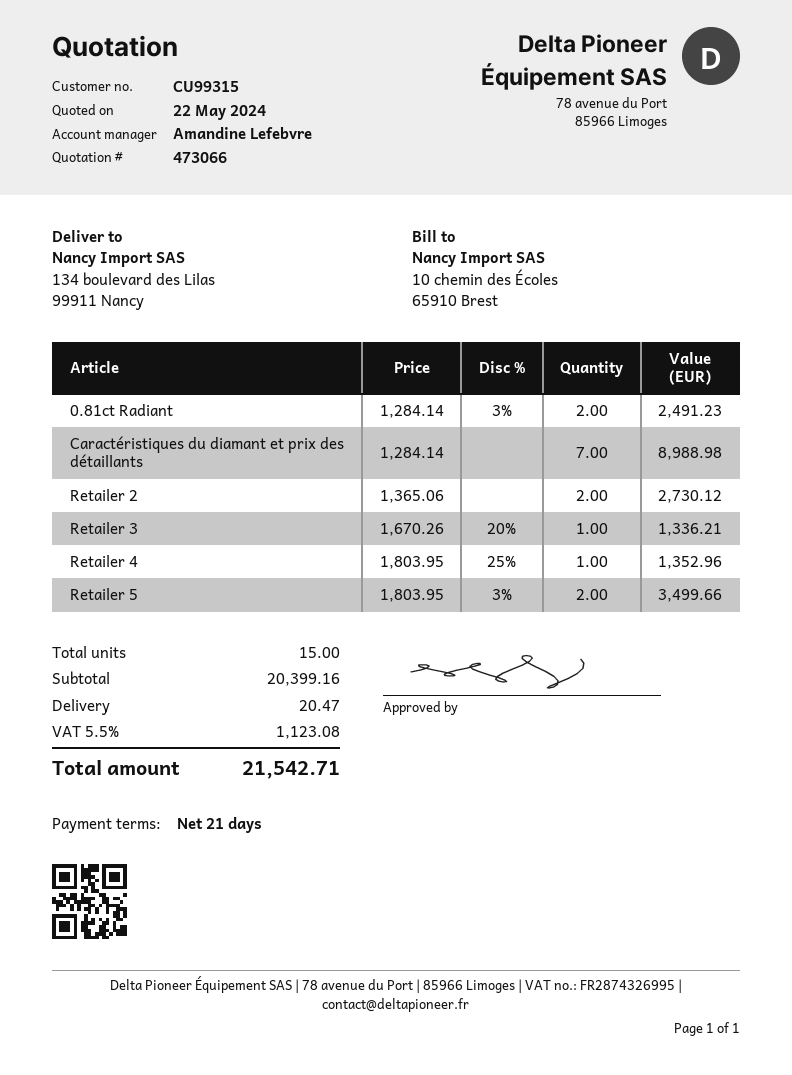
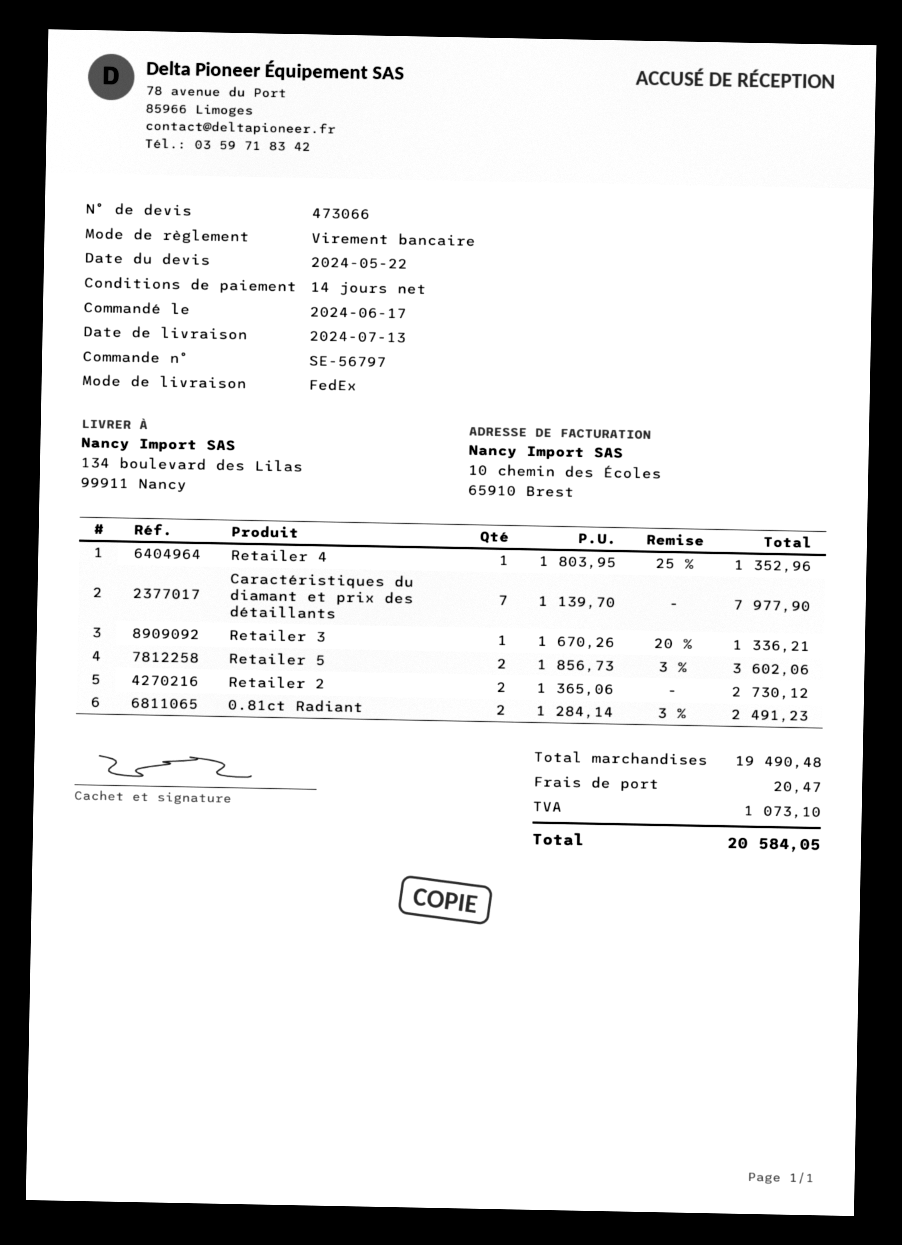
payment terms: 21 days -> 14 days
Caractéristiques du diamant et prix des détaillants: 7 x 1284.14 = 8988.98 -> 7 x 1139.70 = 7977.90
Retailer 5: 2 x 1803.95 - 3% = 3499.66 -> 2 x 1856.73 - 3% = 3602.06
subtotal: 20399.16 -> 19490.48
tax: 1123.08 -> 1073.10
total: 21542.71 -> 20584.05

